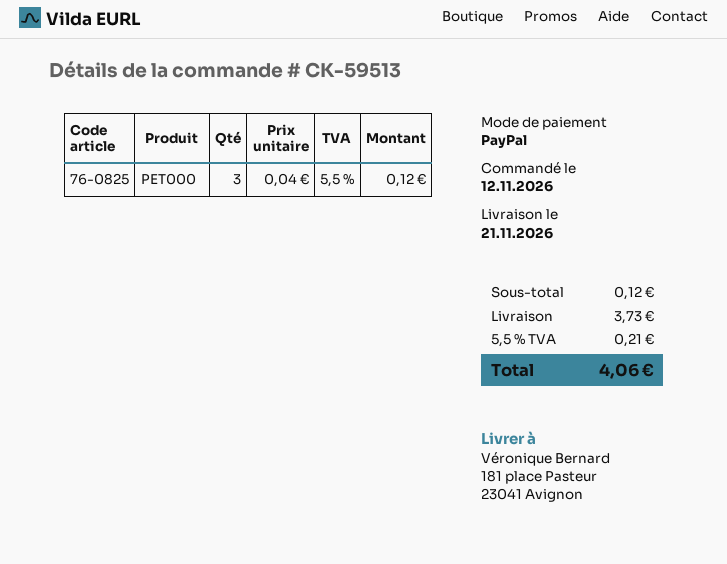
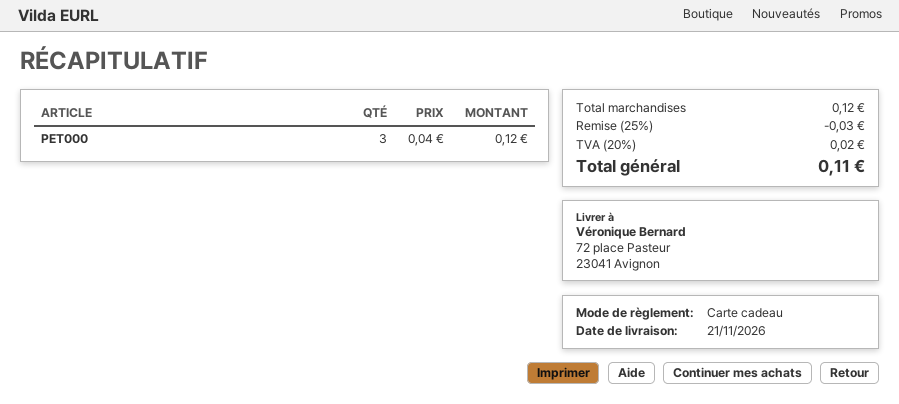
payment method: PayPal -> gift card
ship to: 181 place Pasteur, 23041 Avignon -> 72 place Pasteur, 23041 Avignon
discount: none -> 25% = 0.03
shipping: 3.73 -> none
tax: 5.5% = 0.21 -> 20% = 0.02
total: 4.06 -> 0.11

